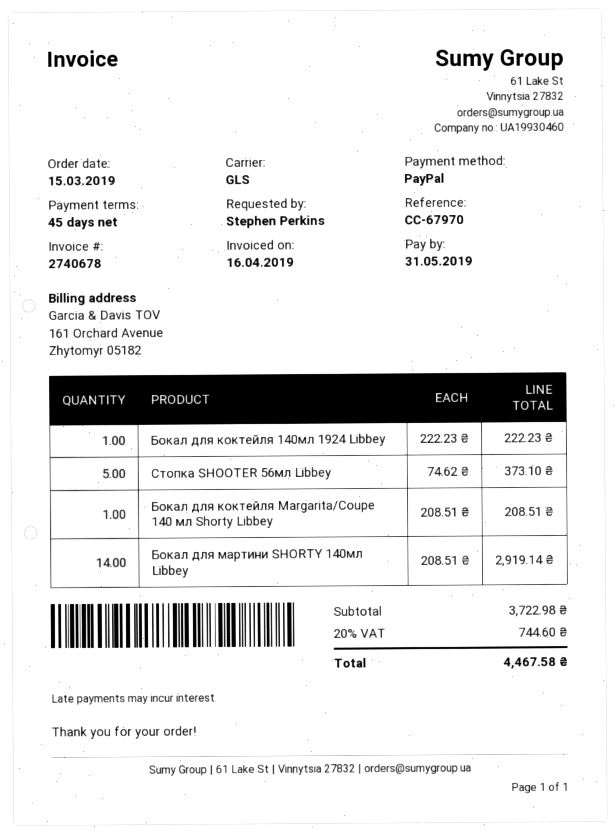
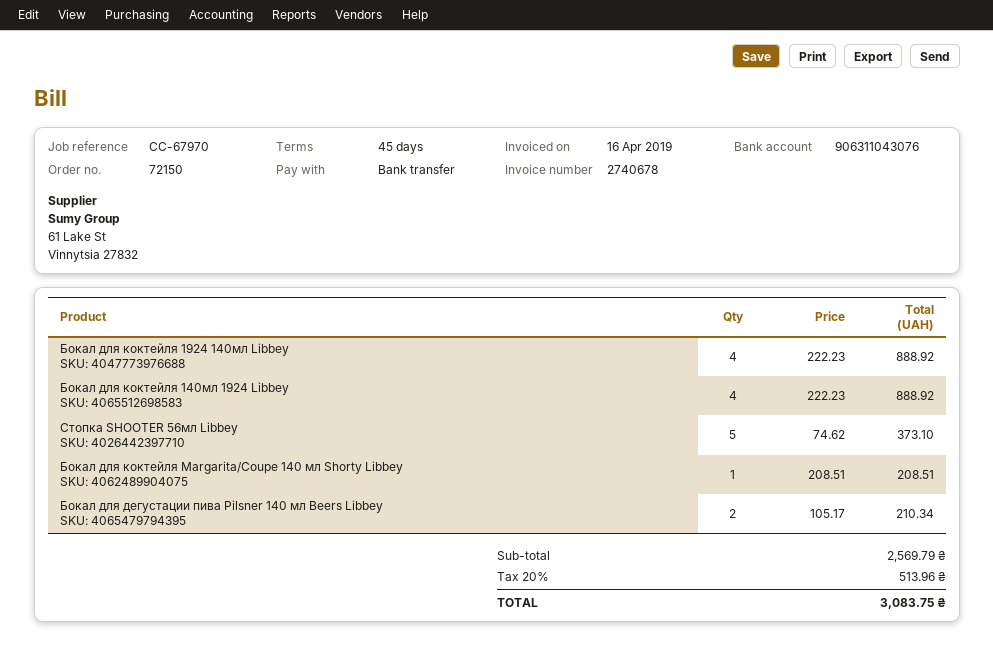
payment method: PayPal -> bank transfer
Бокал для коктейля 140мл 1924 Libbey: 1 x 222.23 = 222.23 -> 4 x 222.23 = 888.92
Бокал для мартини SHORTY 140мл Libbey: 14 x 208.51 = 2919.14 -> none
Бокал для коктейля 1924 140мл Libbey: none -> 4 x 222.23 = 888.92
Бокал для дегустации пива Pilsner 140 мл Beers Libbey: none -> 2 x 105.17 = 210.34
subtotal: 3722.98 -> 2569.79
tax: 20% = 744.60 -> 20% = 513.96
total: 4467.58 -> 3083.75

